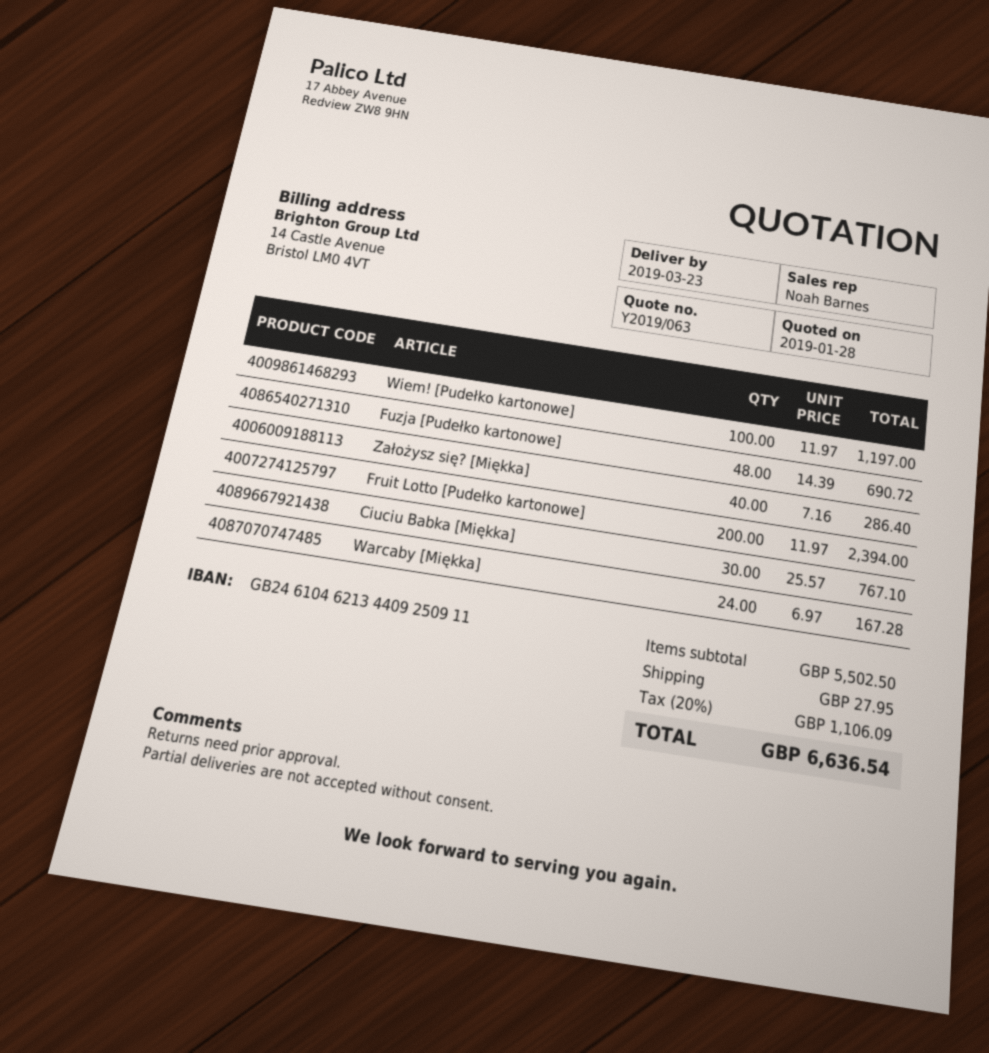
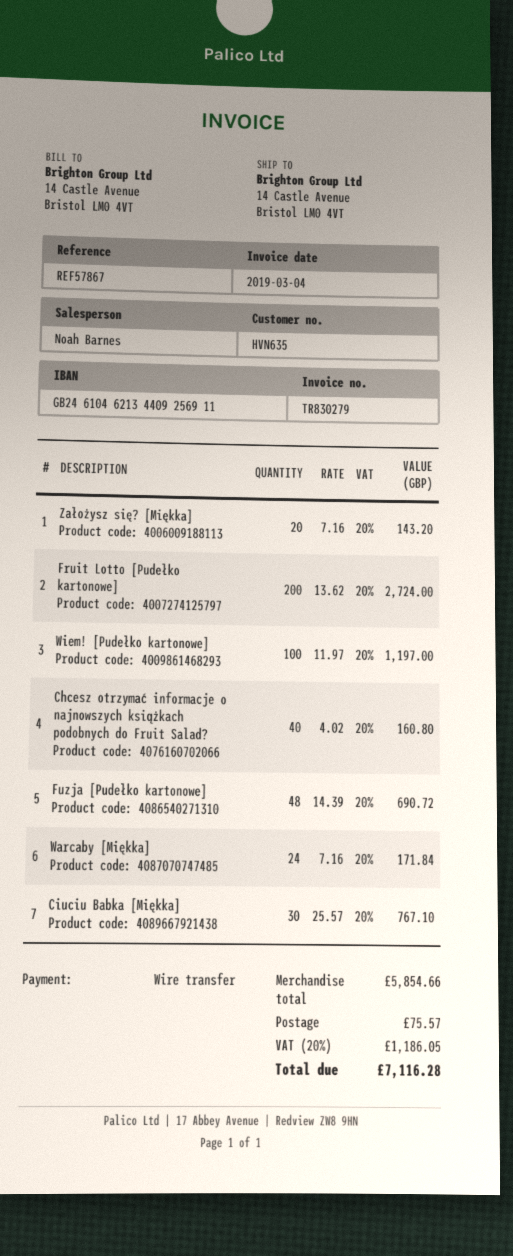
bank account: GB24610462134409250911 -> GB24610462134409256911
Założysz się? [Miękka]: 40 x 7.16 = 286.40 -> 20 x 7.16 = 143.20
Fruit Lotto [Pudełko kartonowe]: 200 x 11.97 = 2394.00 -> 200 x 13.62 = 2724.00
Warcaby [Miękka]: 24 x 6.97 = 167.28 -> 24 x 7.16 = 171.84
Chcesz otrzymać informacje o najnowszych książkach podobnych do Fruit Salad?: none -> 40 x 4.02 = 160.80
subtotal: 5502.50 -> 5854.66
shipping: 27.95 -> 75.57
tax: 20% = 1106.09 -> 20% = 1186.05
total: 6636.54 -> 7116.28

